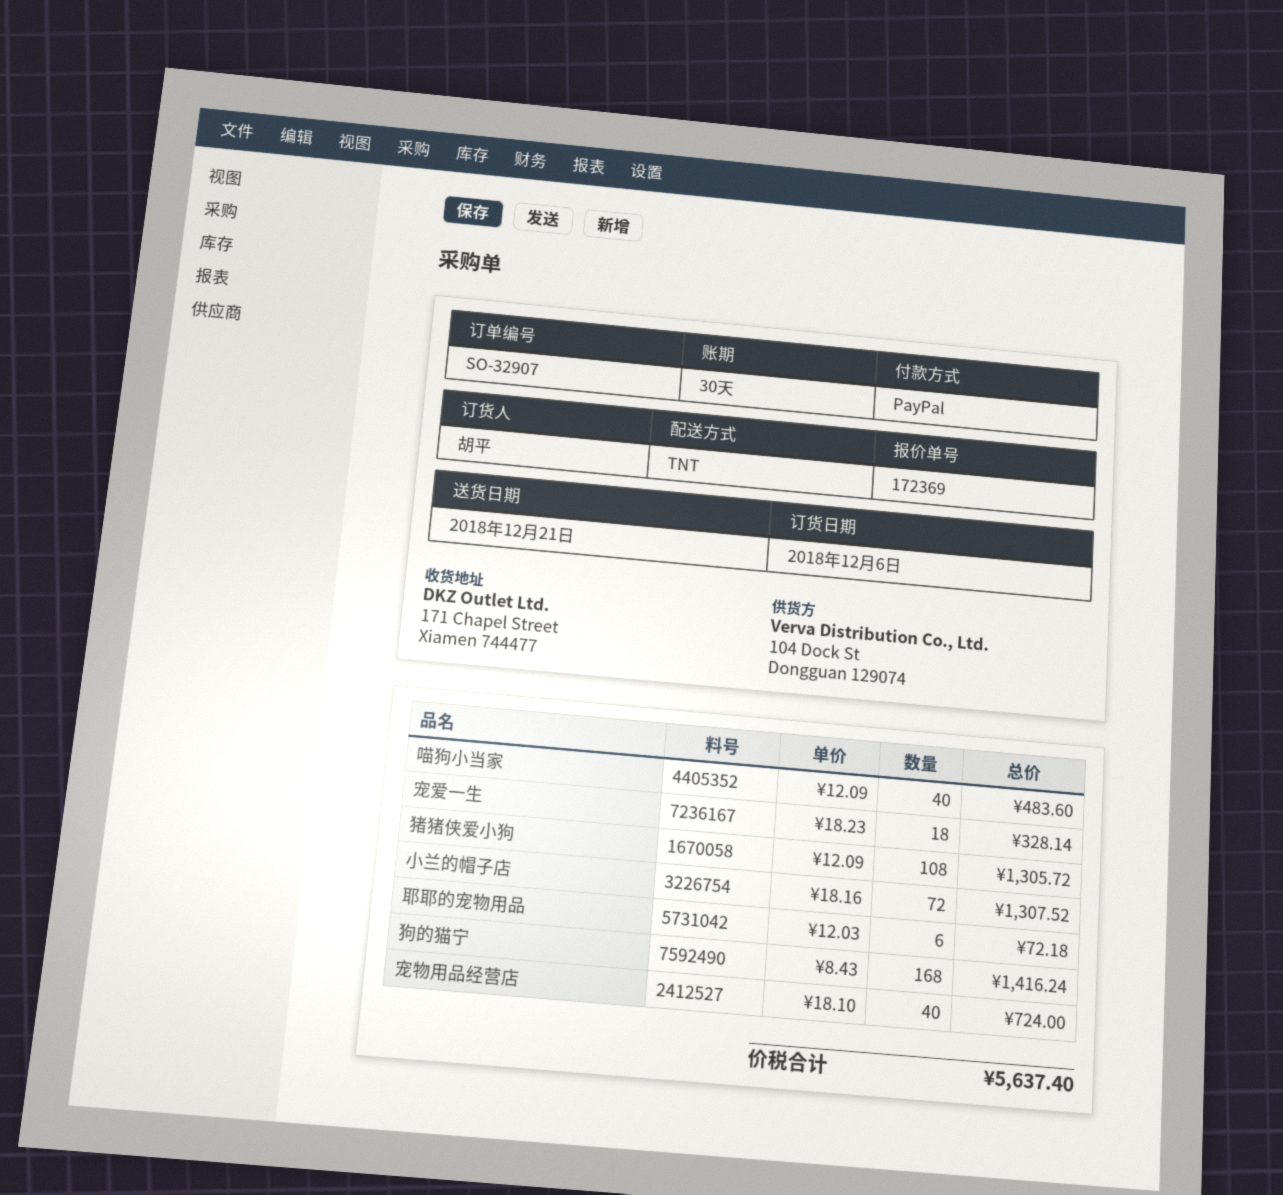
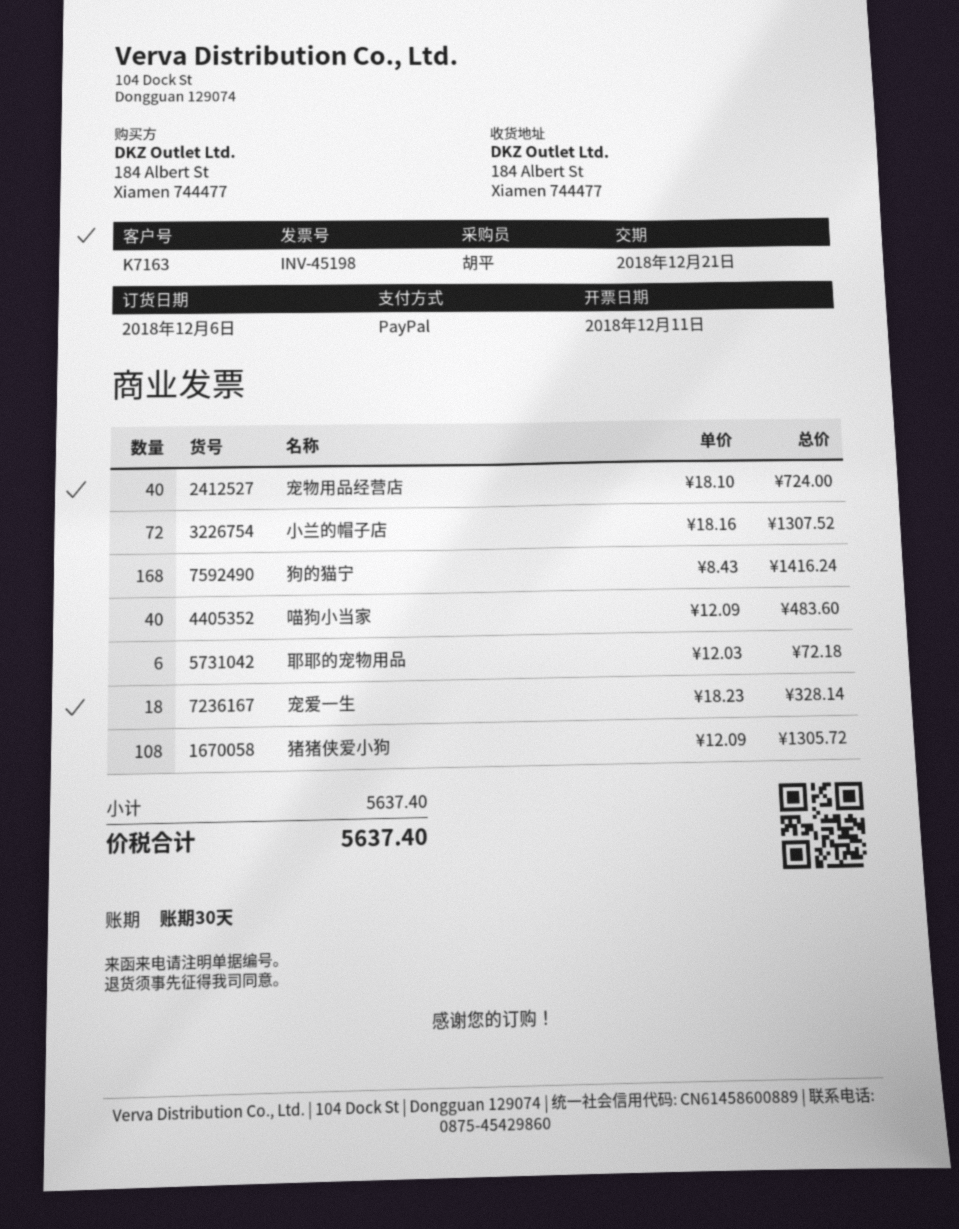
ship to: 171 Chapel Street, Xiamen 744477 -> 184 Albert St, Xiamen 744477

